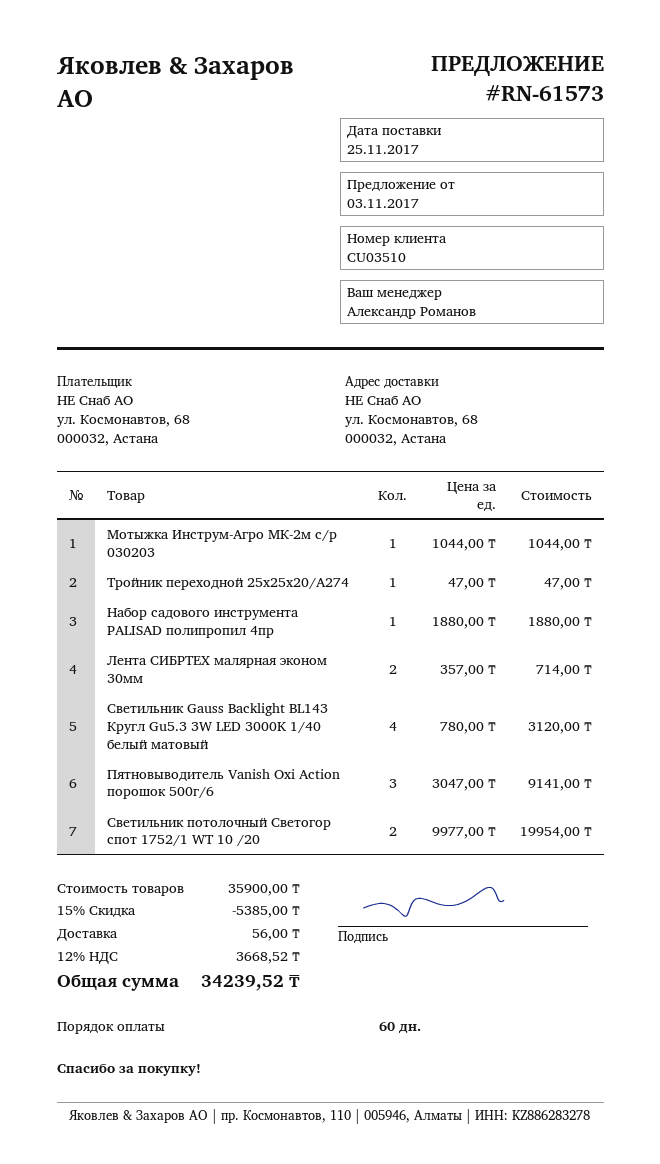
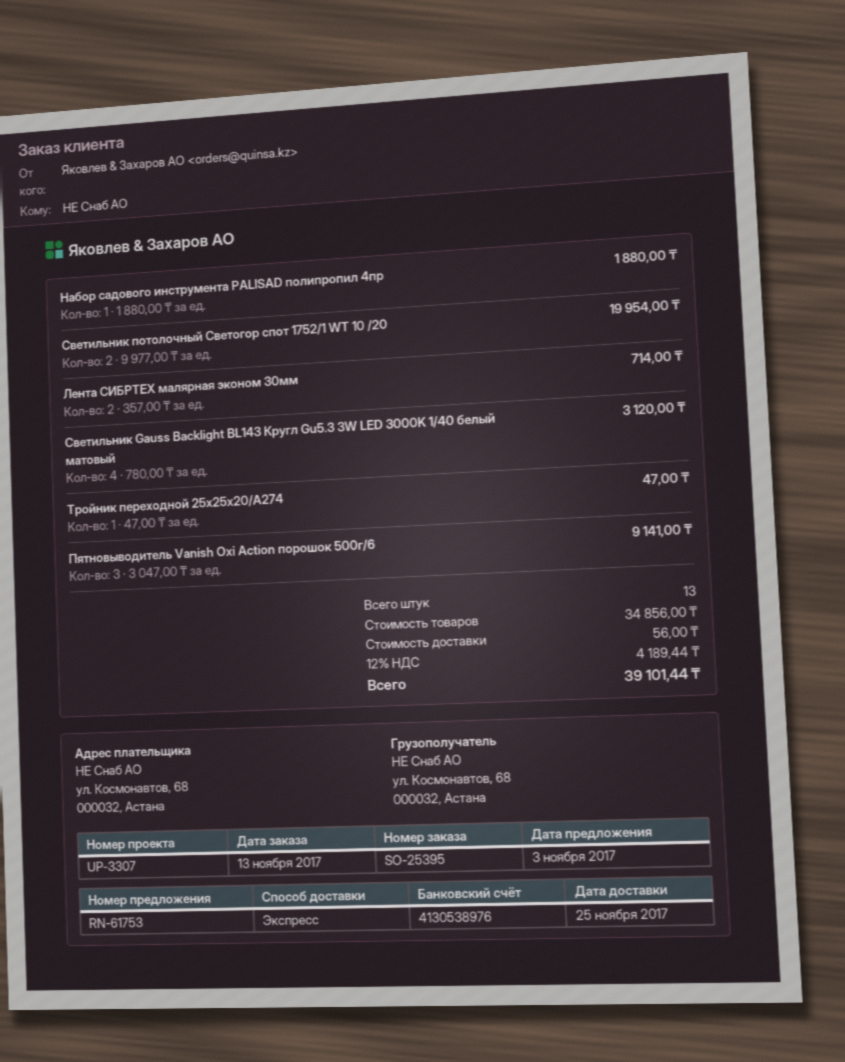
quote number: RN-61573 -> RN-61753
Мотыжка Инструм-Агро МК-2м с/р 030203: 1 x 1044.00 = 1044.00 -> none
subtotal: 35900.00 -> 34856.00
discount: 15% = 5385.00 -> none
tax: 12% = 3668.52 -> 12% = 4189.44
total: 34239.52 -> 39101.44

